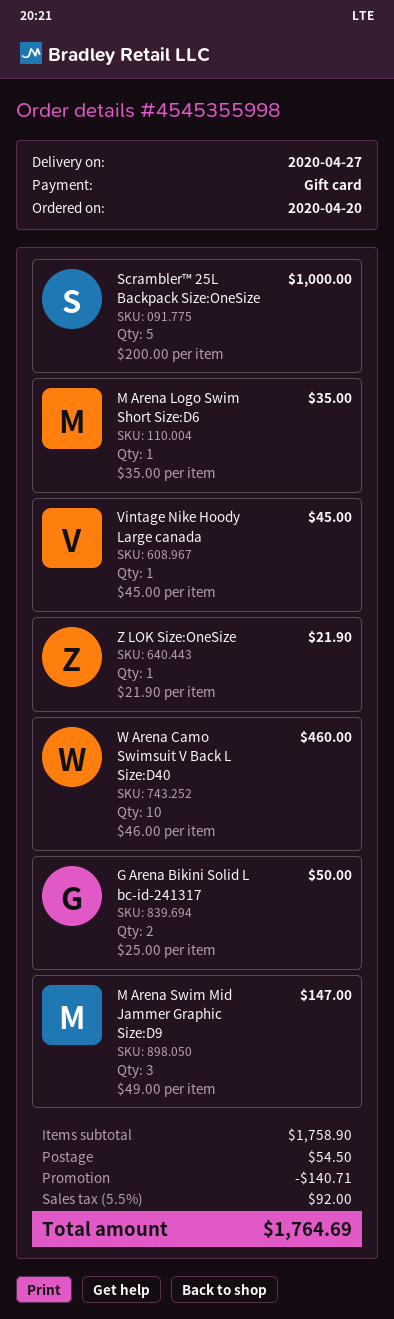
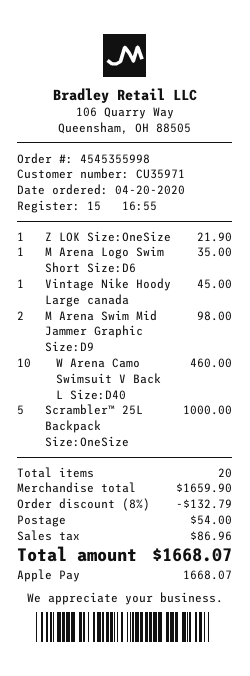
payment method: gift card -> Apple Pay
G Arena Bikini Solid L bc-id-241317: 2 for 50.00 -> none
M Arena Swim Mid Jammer Graphic Size:D9: 3 for 147.00 -> 2 for 98.00
subtotal: 1758.90 -> 1659.90
discount: 140.71 -> 132.79
shipping: 54.50 -> 54.00
tax: 92.00 -> 86.96
total: 1764.69 -> 1668.07

